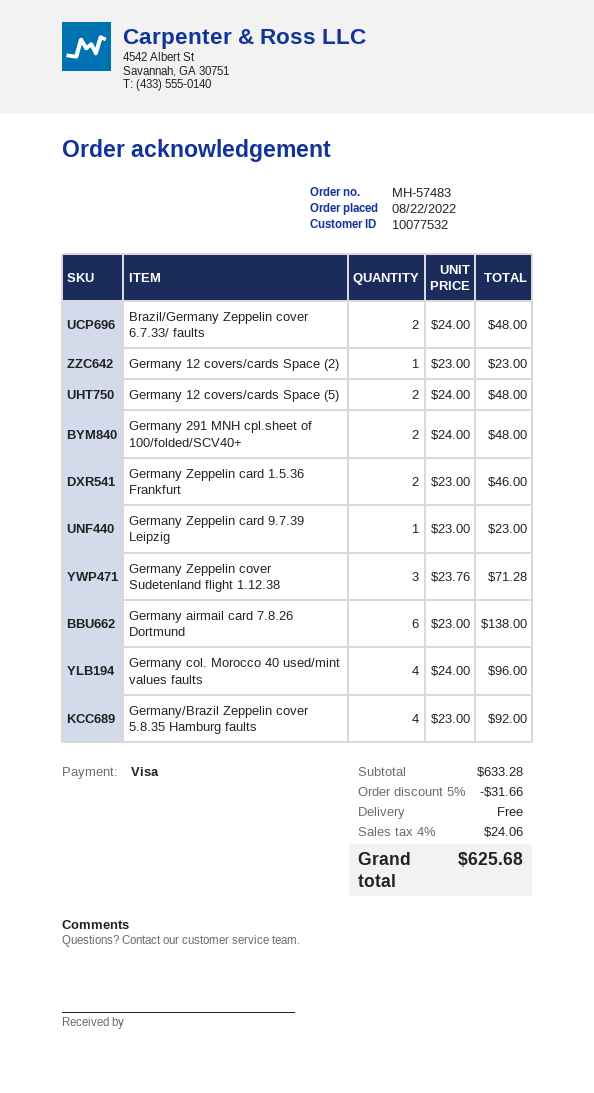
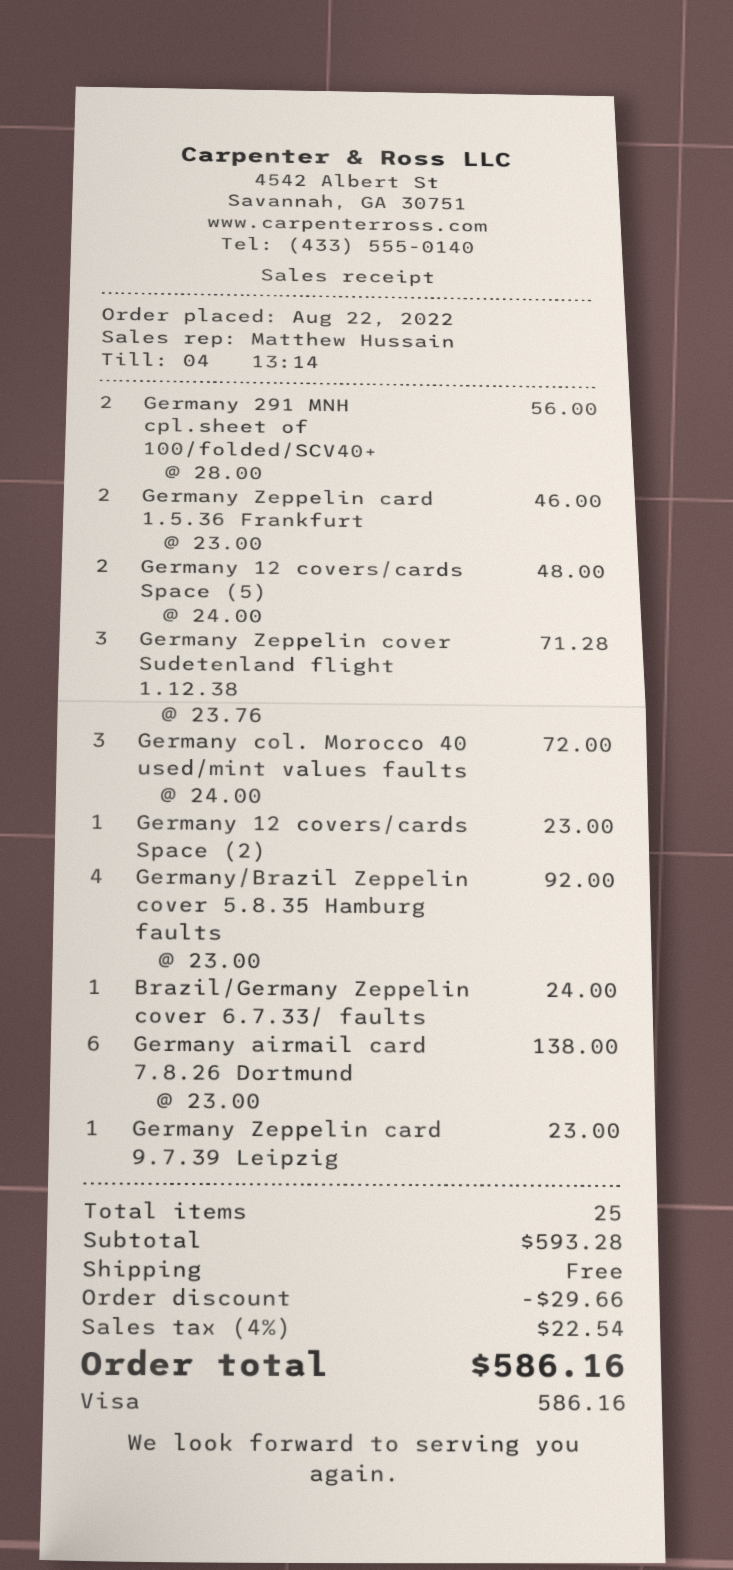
Brazil/Germany Zeppelin cover 6.7.33/ faults: 2 x 24.00 = 48.00 -> 1 x 24.00 = 24.00
Germany 291 MNH cpl.sheet of 100/folded/SCV40+: 2 x 24.00 = 48.00 -> 2 x 28.00 = 56.00
Germany col. Morocco 40 used/mint values faults: 4 x 24.00 = 96.00 -> 3 x 24.00 = 72.00
subtotal: 633.28 -> 593.28
discount: 31.66 -> 29.66
tax: 4% = 24.06 -> 4% = 22.54
total: 625.68 -> 586.16

